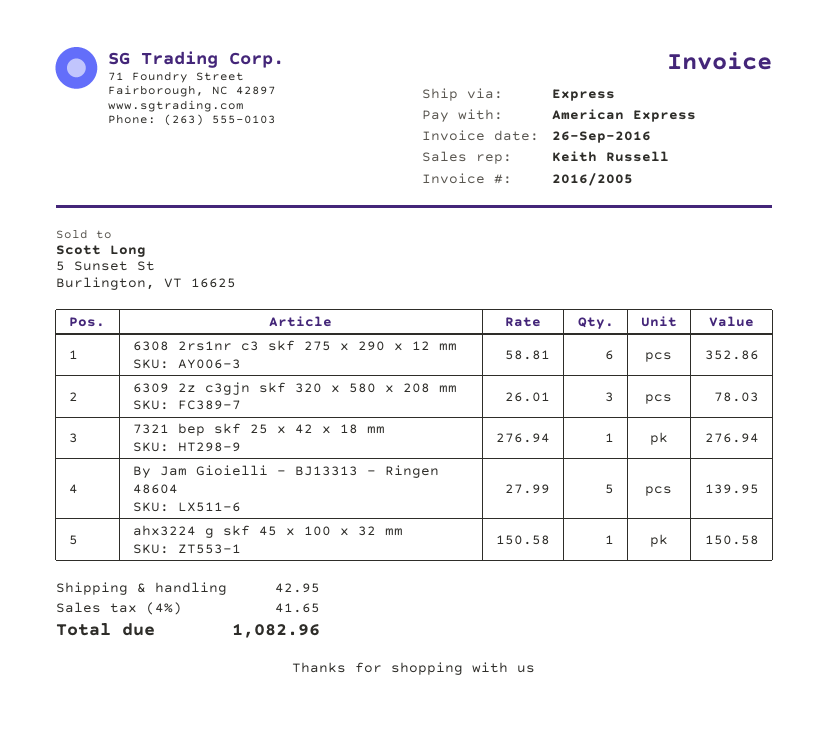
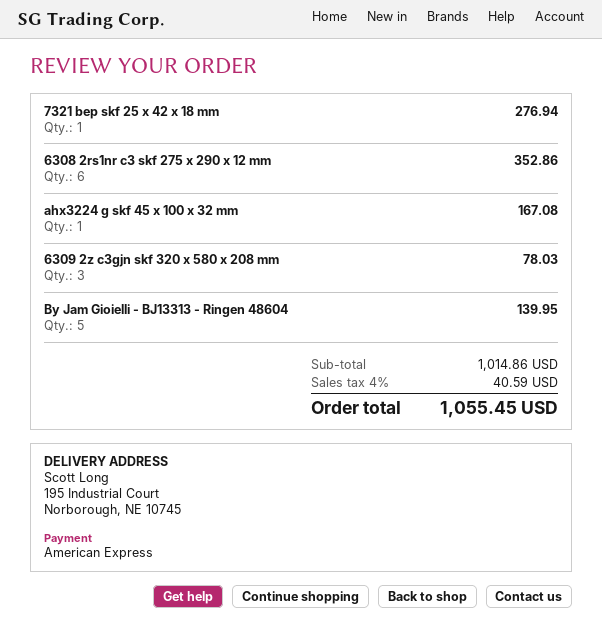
ahx3224 g skf 45 x 100 x 32 mm: 1 for 150.58 -> 1 for 167.08
shipping: 42.95 -> none
tax: 4% = 41.65 -> 4% = 40.59
total: 1082.96 -> 1055.45

